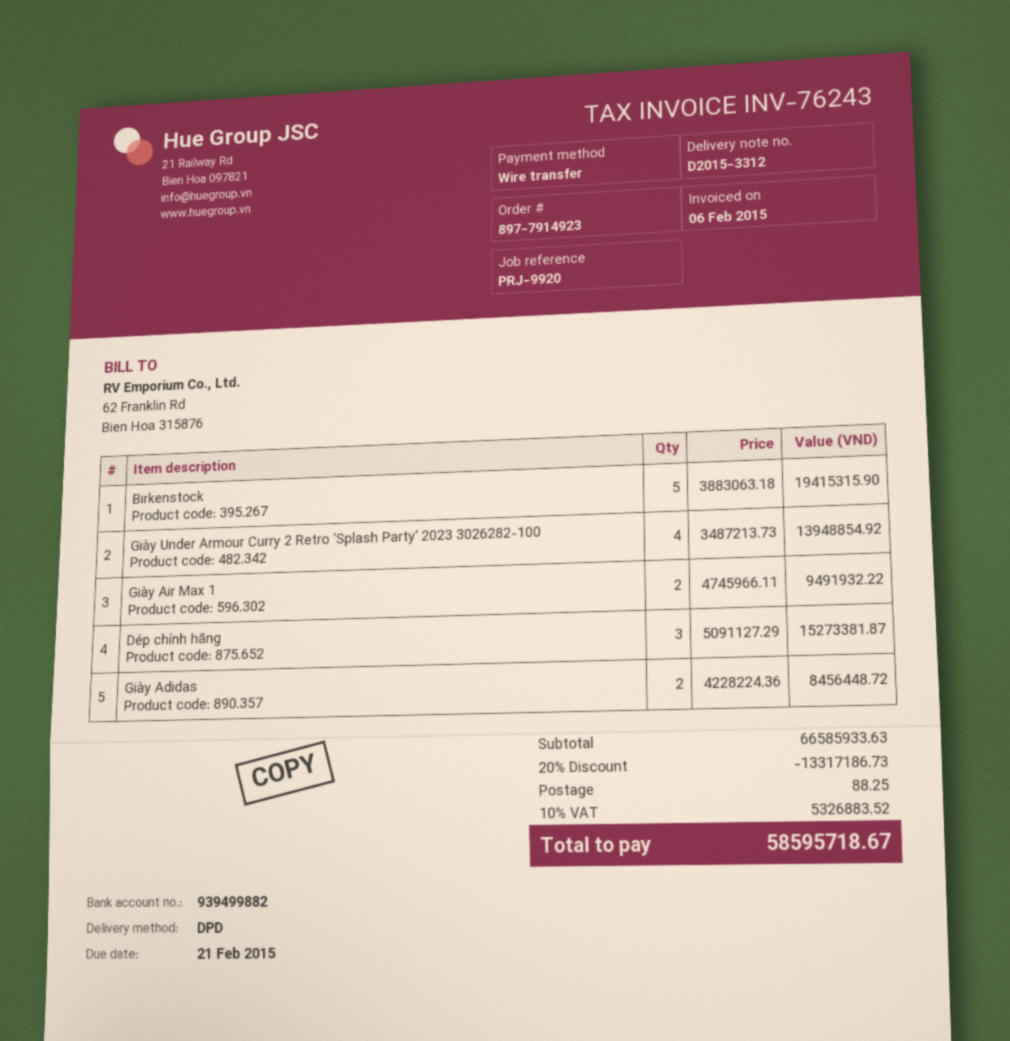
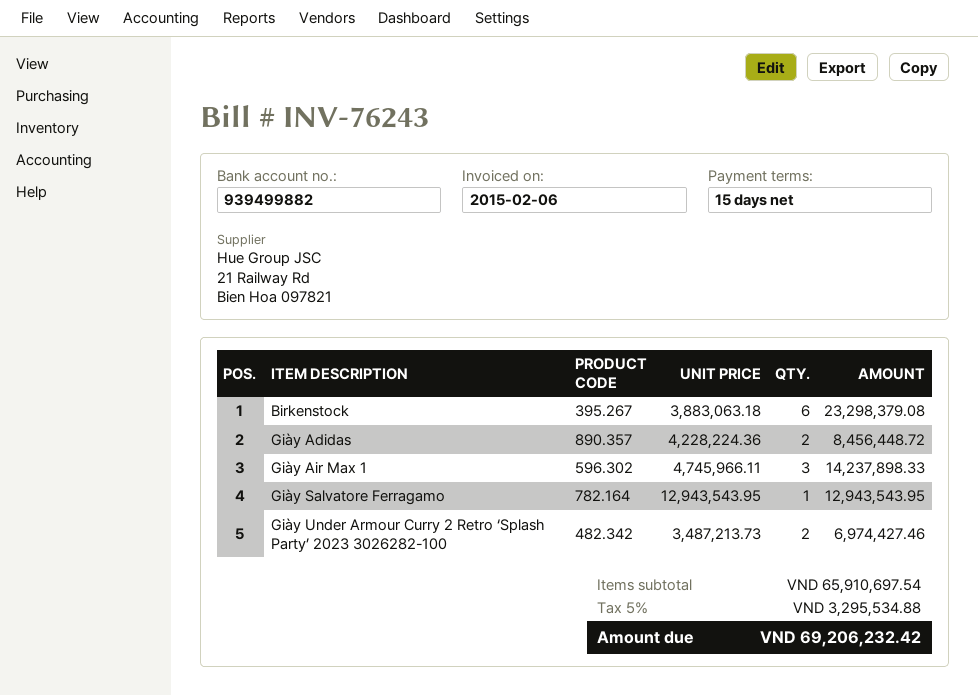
Birkenstock: 5 x 3883063.18 = 19415315.90 -> 6 x 3883063.18 = 23298379.08
Giày Under Armour Curry 2 Retro ‘Splash Party’ 2023 3026282-100: 4 x 3487213.73 = 13948854.92 -> 2 x 3487213.73 = 6974427.46
Giày Air Max 1: 2 x 4745966.11 = 9491932.22 -> 3 x 4745966.11 = 14237898.33
Dép chính hãng: 3 x 5091127.29 = 15273381.87 -> none
Giày Salvatore Ferragamo: none -> 1 x 12943543.95 = 12943543.95
subtotal: 66585933.63 -> 65910697.54
discount: 20% = 13317186.73 -> none
shipping: 88.25 -> none
tax: 10% = 5326883.52 -> 5% = 3295534.88
total: 58595718.67 -> 69206232.42

